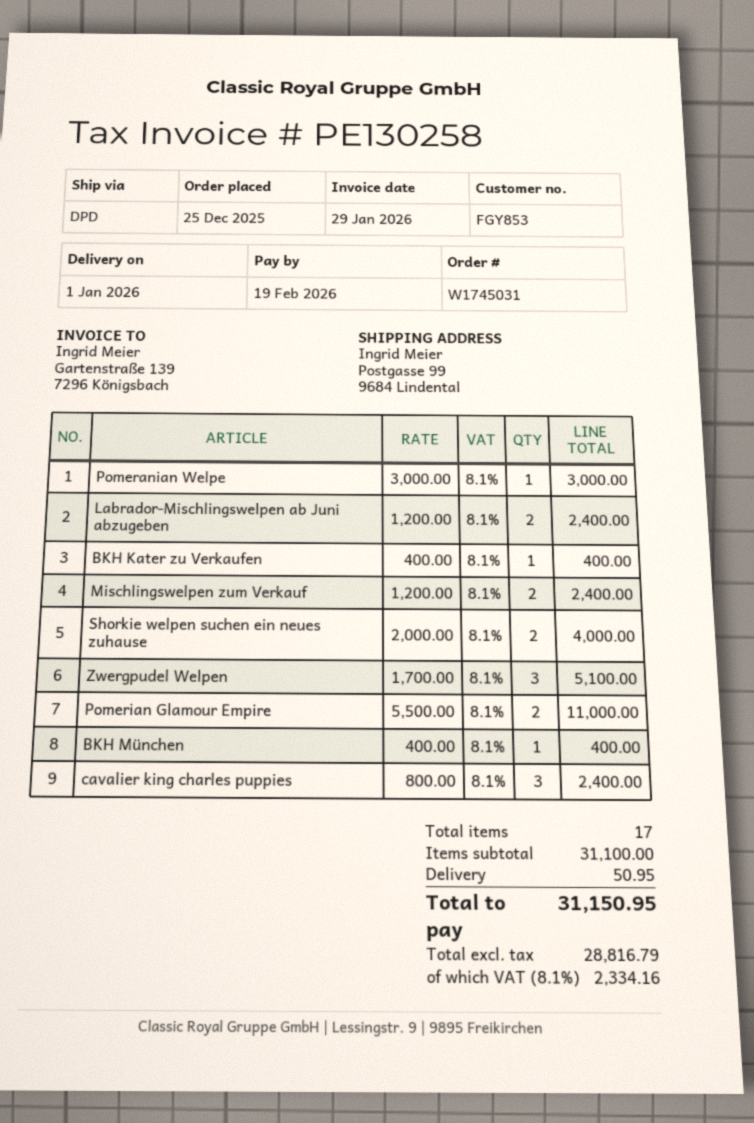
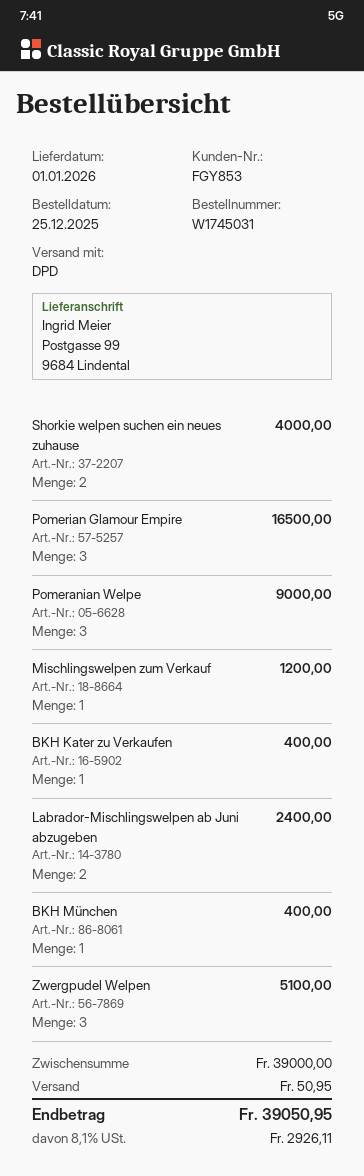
Pomeranian Welpe: 1 for 3000.00 -> 3 for 9000.00
Mischlingswelpen zum Verkauf: 2 for 2400.00 -> 1 for 1200.00
Pomerian Glamour Empire: 2 for 11000.00 -> 3 for 16500.00
cavalier king charles puppies: 3 for 2400.00 -> none
subtotal: 31100.00 -> 39000.00
tax: 8.1% = 2334.16 -> 8.1% = 2926.11
total: 31150.95 -> 39050.95

